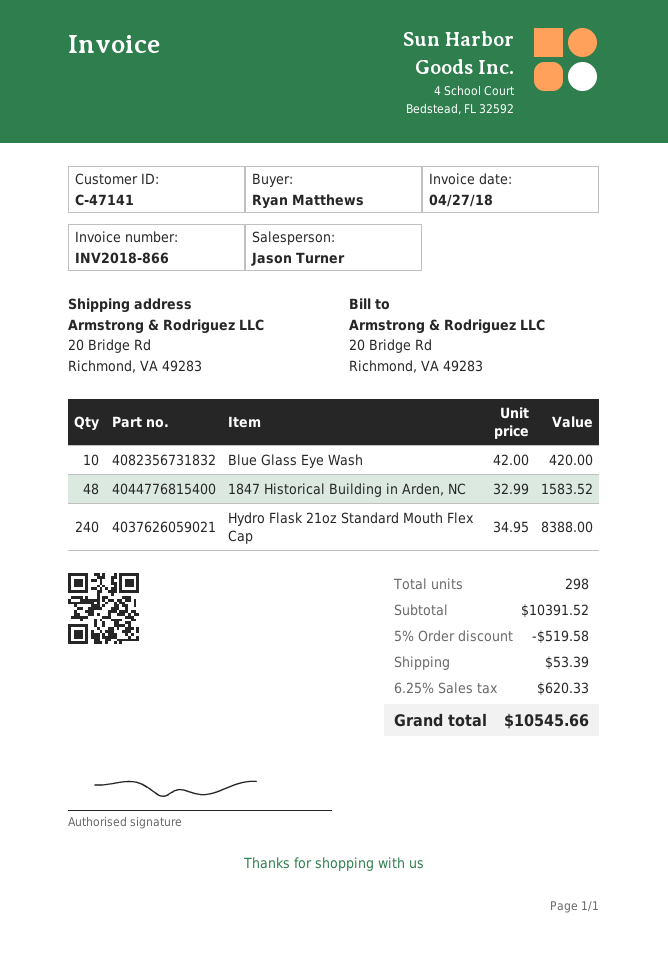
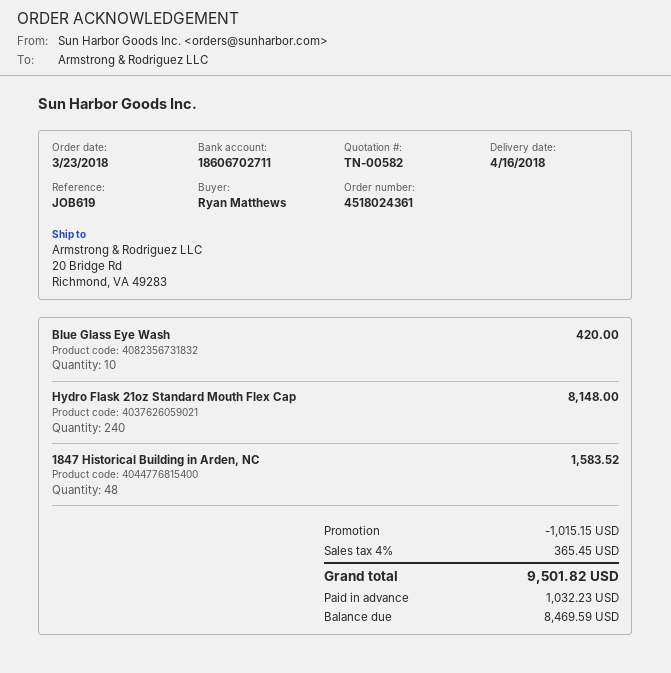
Hydro Flask 21oz Standard Mouth Flex Cap: 240 for 8388.00 -> 240 for 8148.00
discount: 519.58 -> 1015.15
shipping: 53.39 -> none
tax: 6.25% = 620.33 -> 4% = 365.45
total: 10545.66 -> 9501.82

